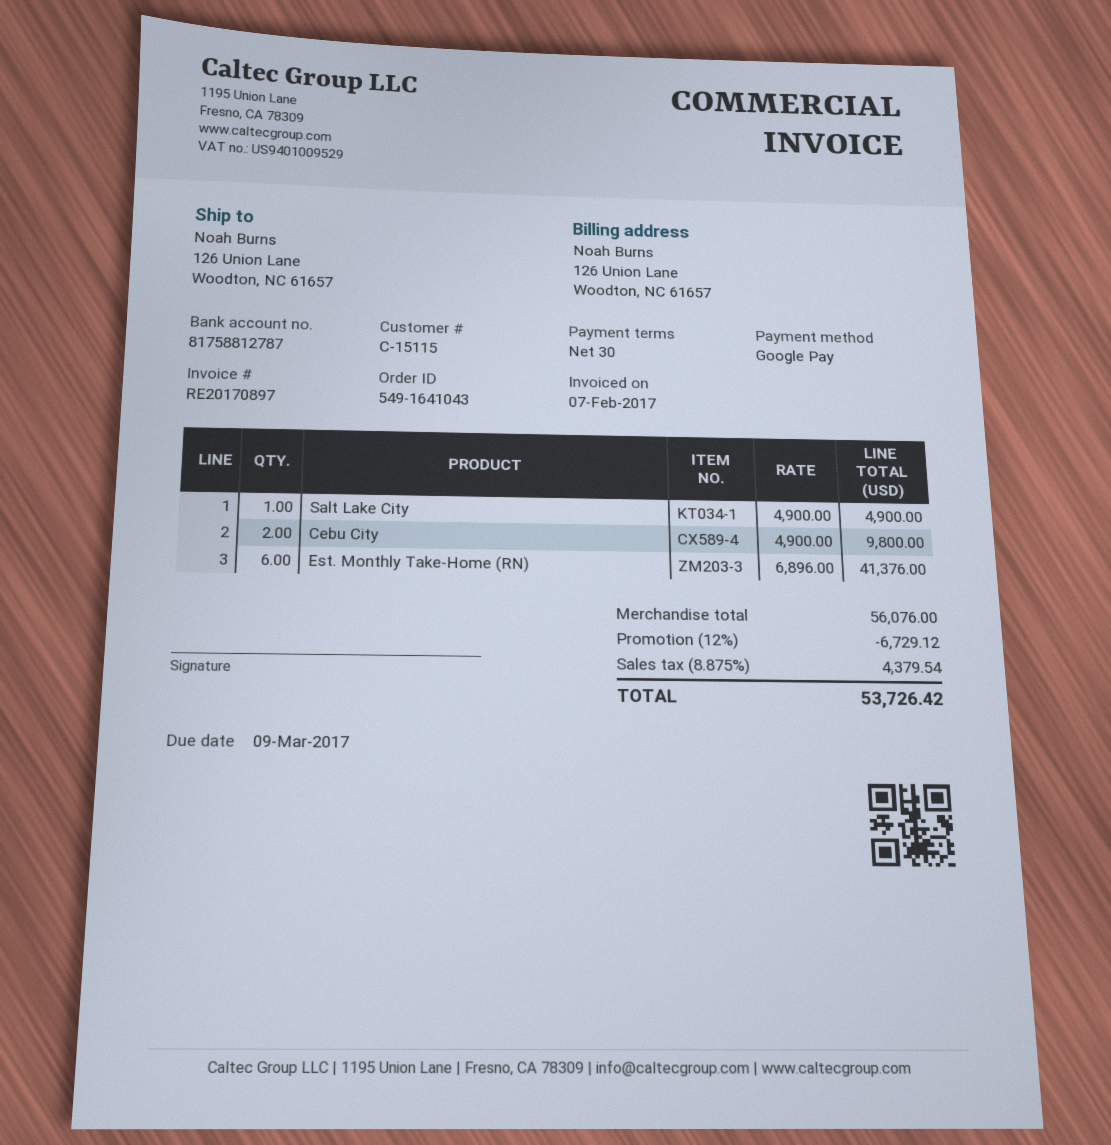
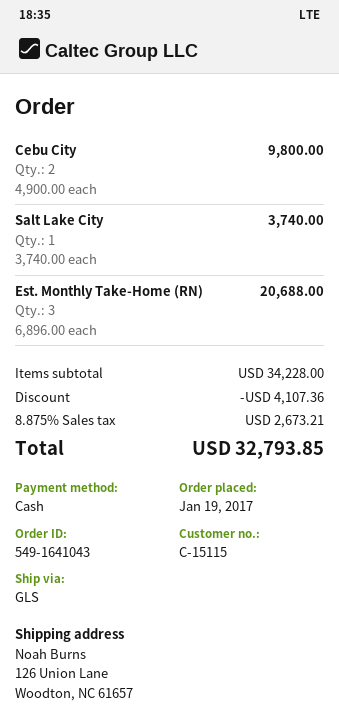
payment method: Google Pay -> cash
Salt Lake City: 1 x 4900.00 = 4900.00 -> 1 x 3740.00 = 3740.00
Est. Monthly Take-Home (RN): 6 x 6896.00 = 41376.00 -> 3 x 6896.00 = 20688.00
subtotal: 56076.00 -> 34228.00
discount: 6729.12 -> 4107.36
tax: 8.875% = 4379.54 -> 8.875% = 2673.21
total: 53726.42 -> 32793.85

